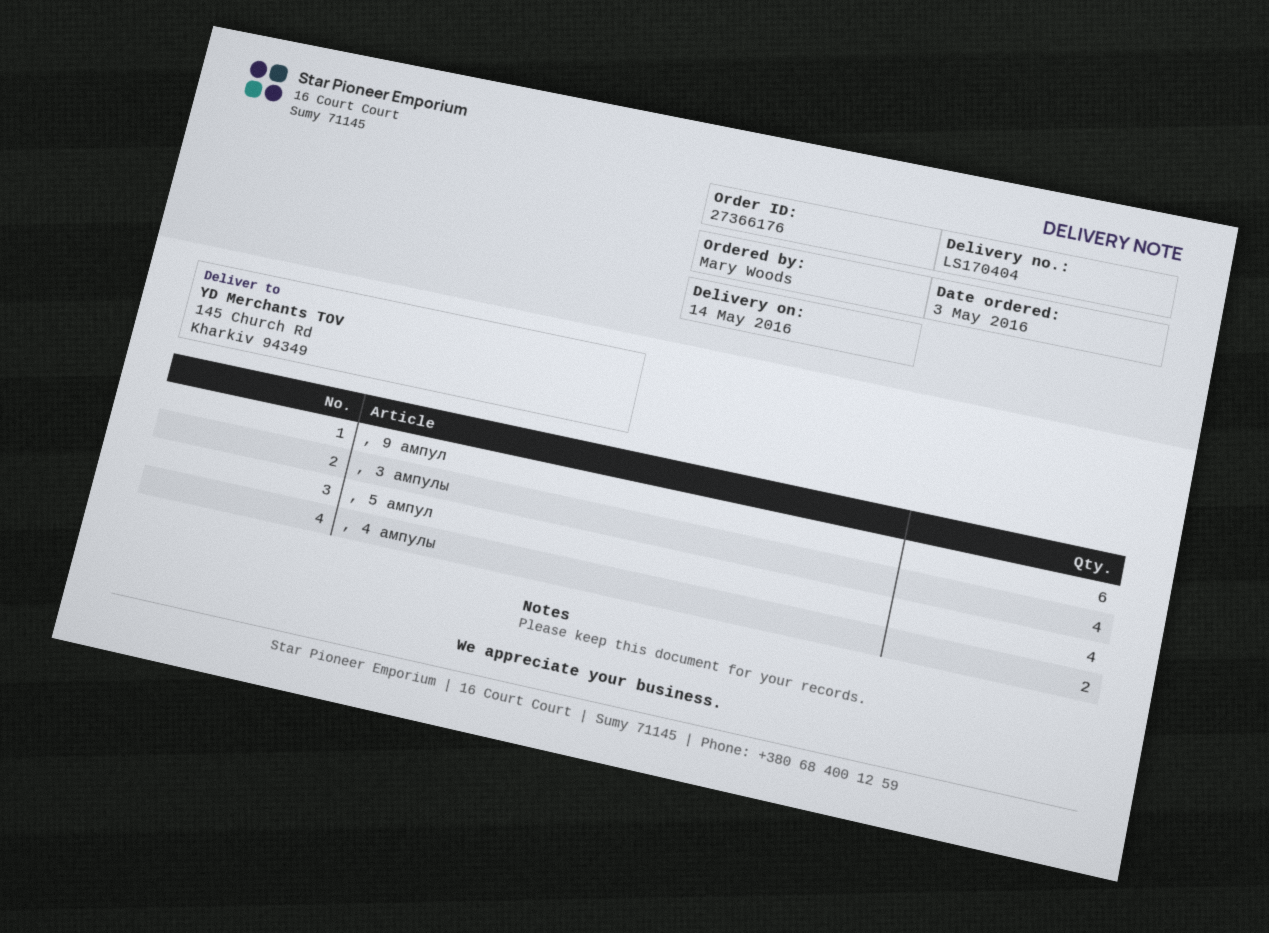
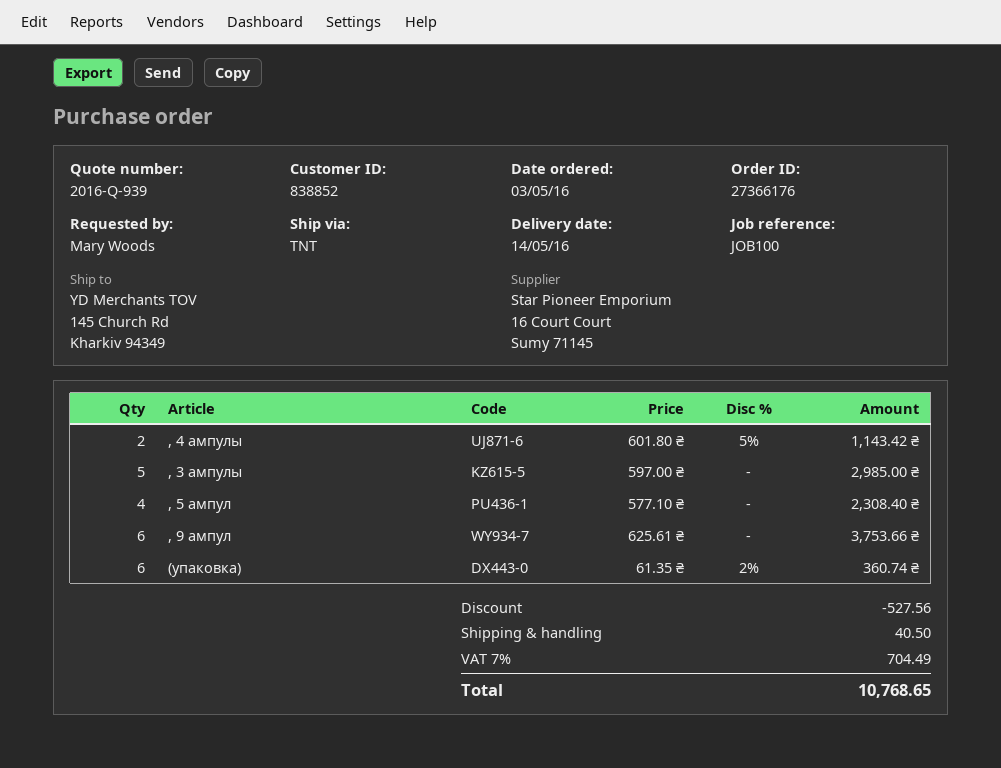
, 3 ампулы: 4 -> 5
(упаковка): none -> 6

